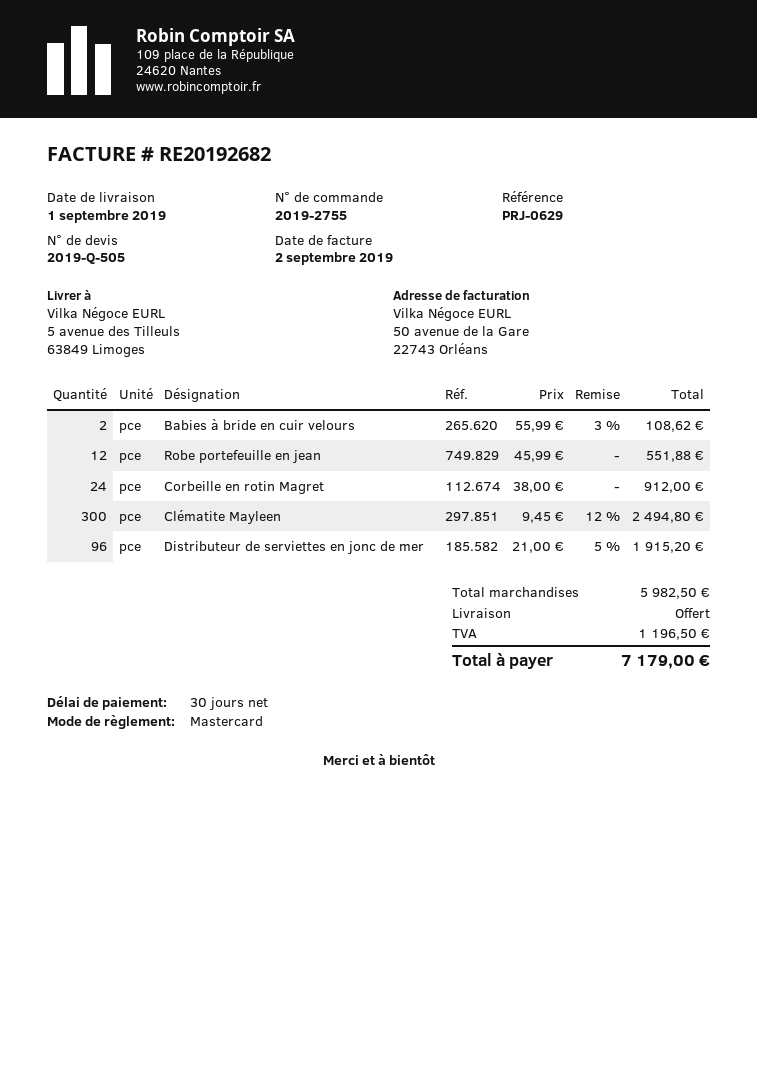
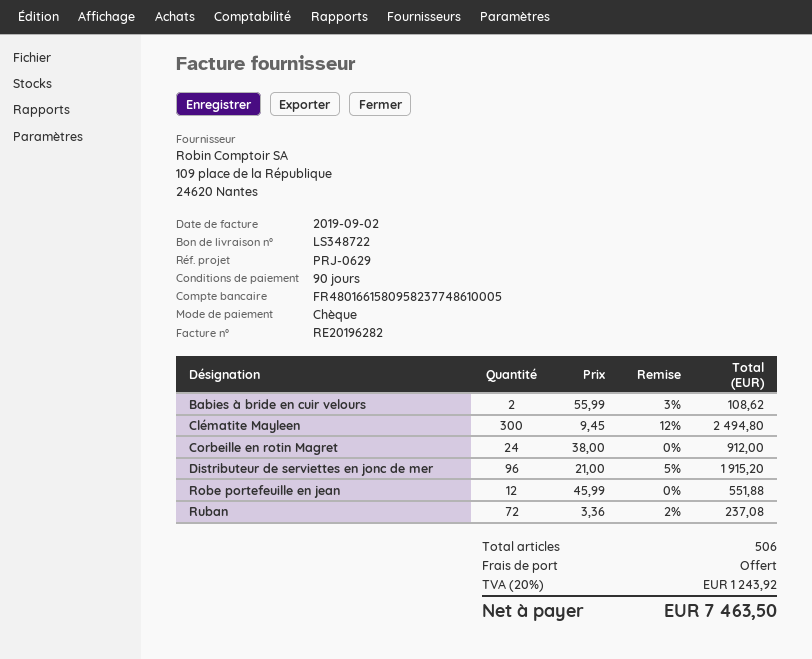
invoice number: RE20192682 -> RE20196282
payment terms: 30 days -> 90 days
payment method: Mastercard -> cheque
Ruban: none -> 72 x 3.36 - 2% = 237.08
tax: 1196.50 -> 1243.92
total: 7179.00 -> 7463.50

